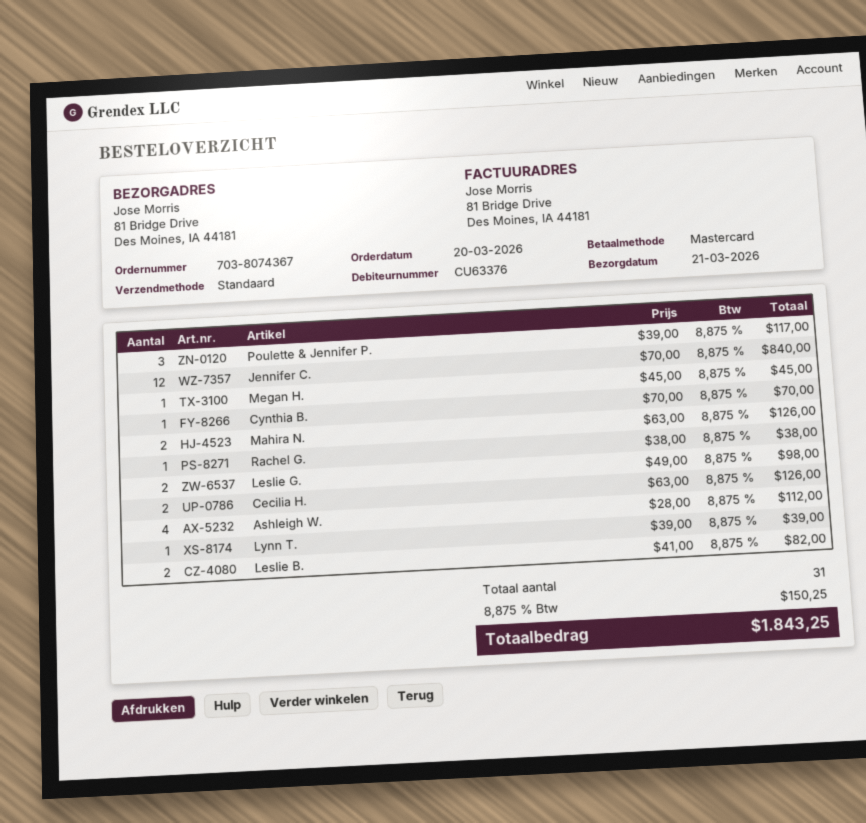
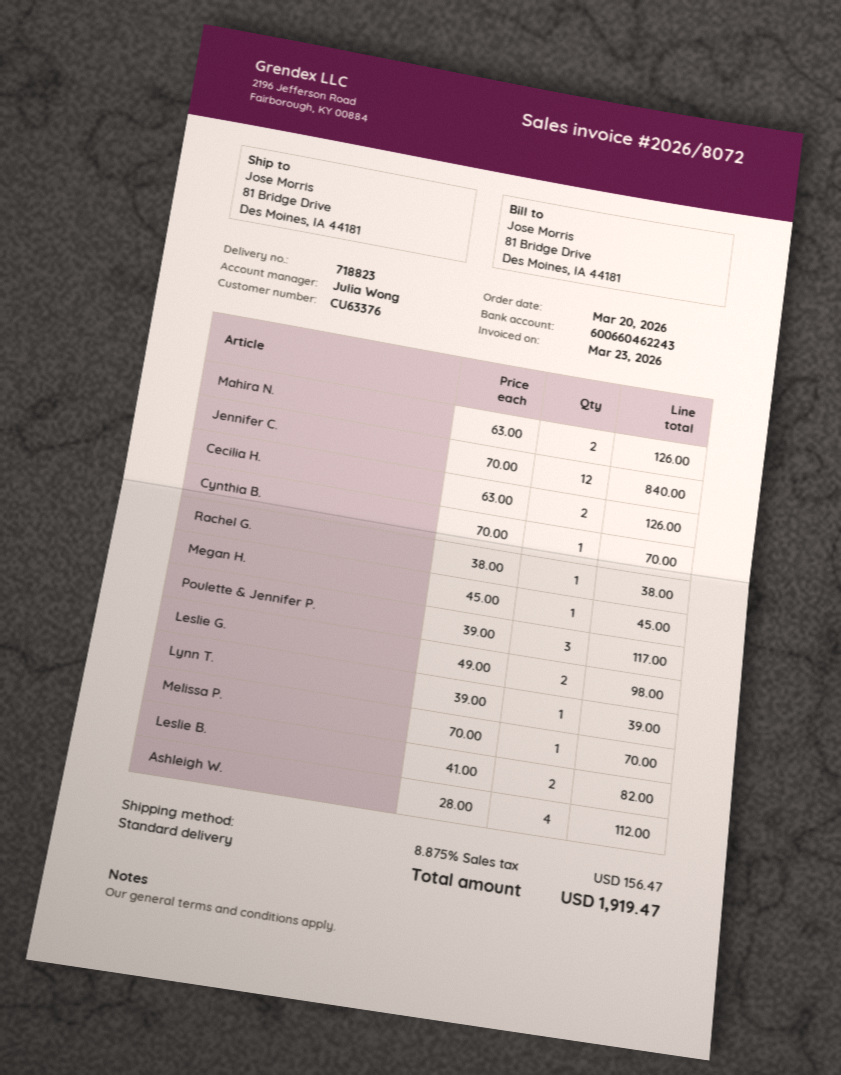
Melissa P.: none -> 1 x 70.00 = 70.00
tax: 8.875% = 150.25 -> 8.875% = 156.47
total: 1843.25 -> 1919.47

